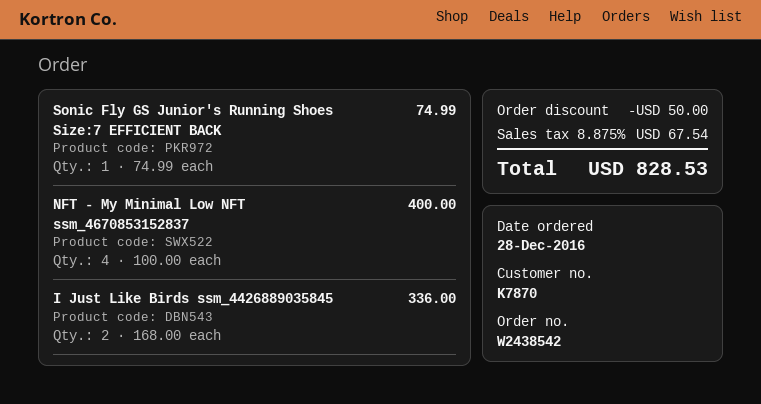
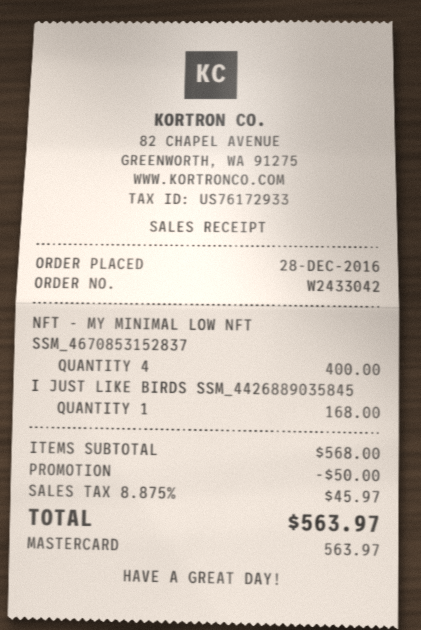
order number: W2438542 -> W2433042
Sonic Fly GS Junior's Running Shoes Size:7 EFFICIENT BACK: 1 for 74.99 -> none
I Just Like Birds ssm_4426889035845: 2 for 336.00 -> 1 for 168.00
tax: 8.875% = 67.54 -> 8.875% = 45.97
total: 828.53 -> 563.97

